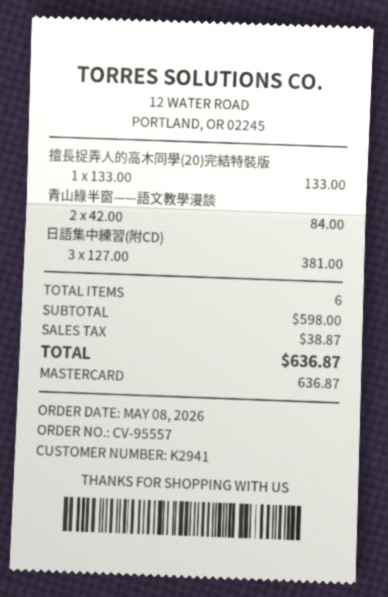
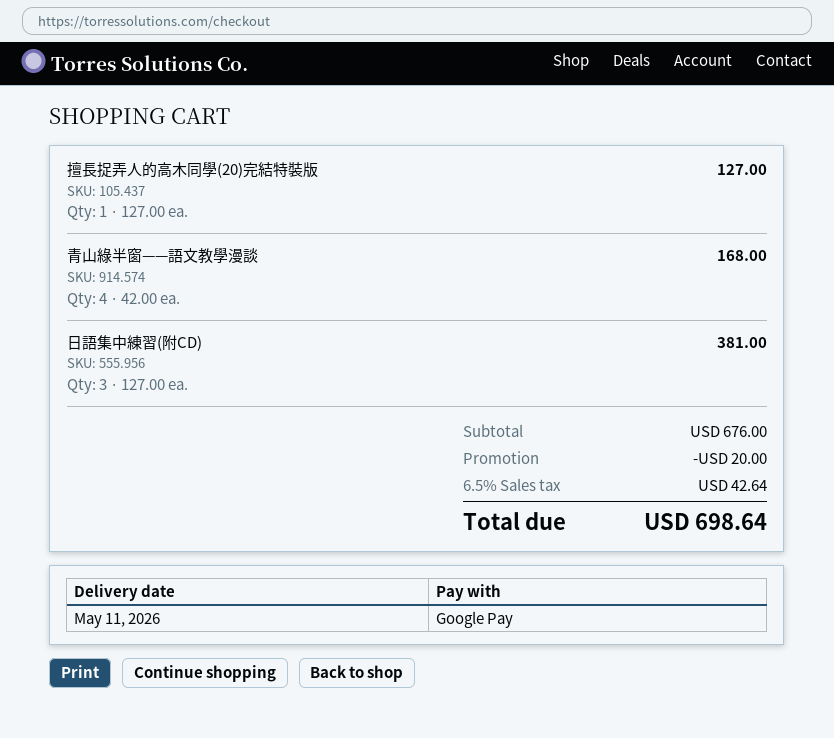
payment method: Mastercard -> Google Pay
擅長捉弄人的高木同學(20)完結特裝版: 1 x 133.00 = 133.00 -> 1 x 127.00 = 127.00
青山綠半窗——語文教學漫談: 2 x 42.00 = 84.00 -> 4 x 42.00 = 168.00
subtotal: 598.00 -> 676.00
discount: none -> 20.00
tax: 38.87 -> 42.64
total: 636.87 -> 698.64

